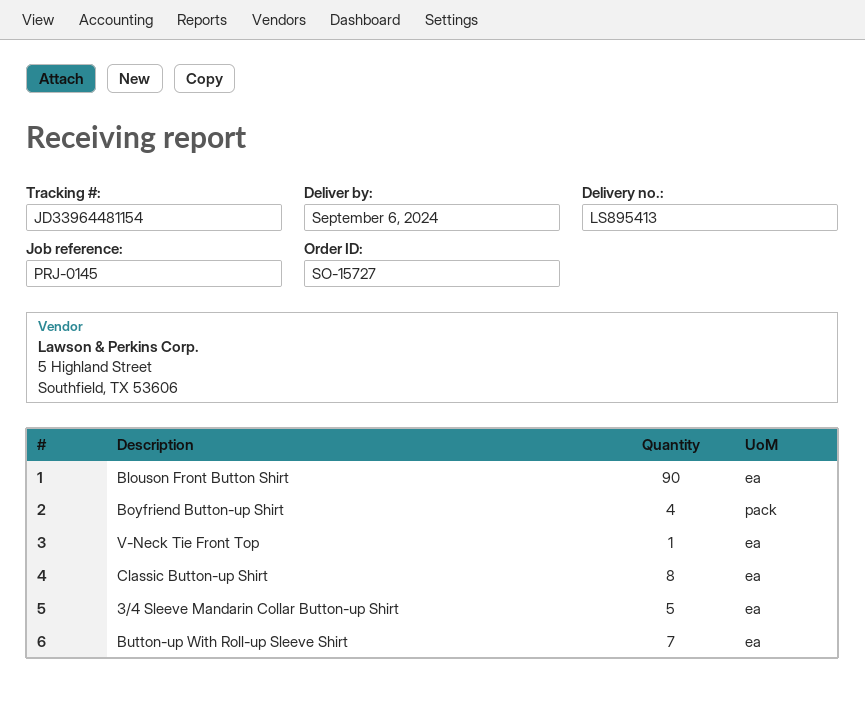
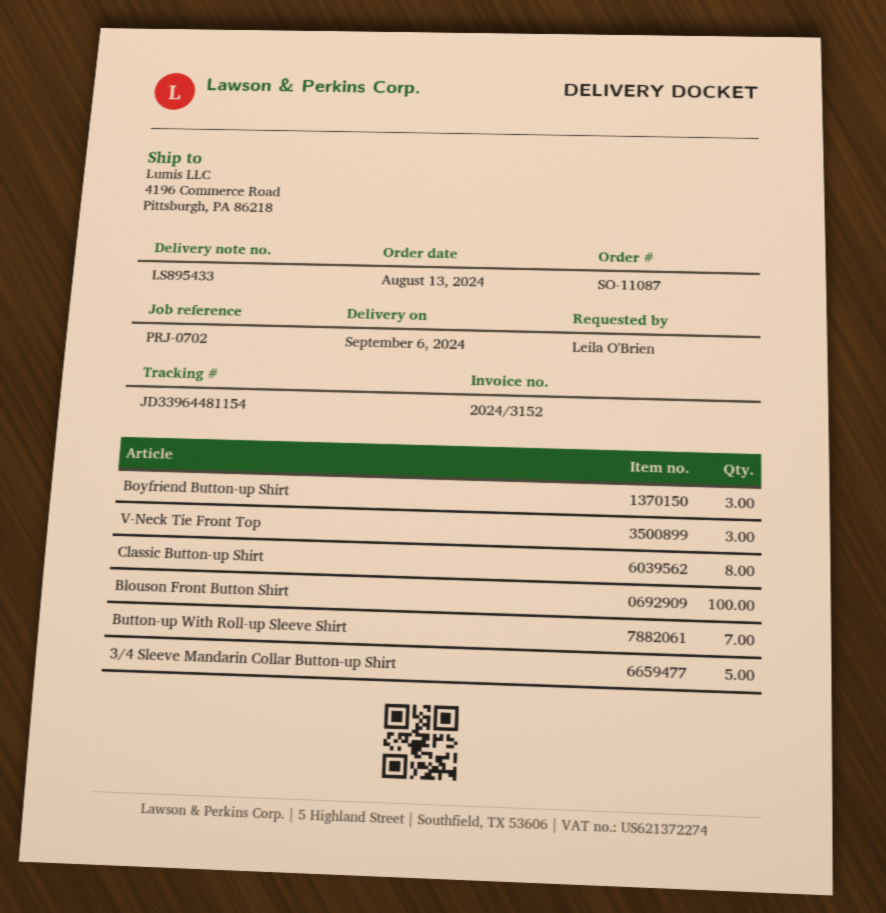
order number: SO-15727 -> SO-11087
delivery note number: LS895413 -> LS895433
reference: PRJ-0145 -> PRJ-0702
Blouson Front Button Shirt: 90 -> 100
Boyfriend Button-up Shirt: 4 -> 3
V-Neck Tie Front Top: 1 -> 3

